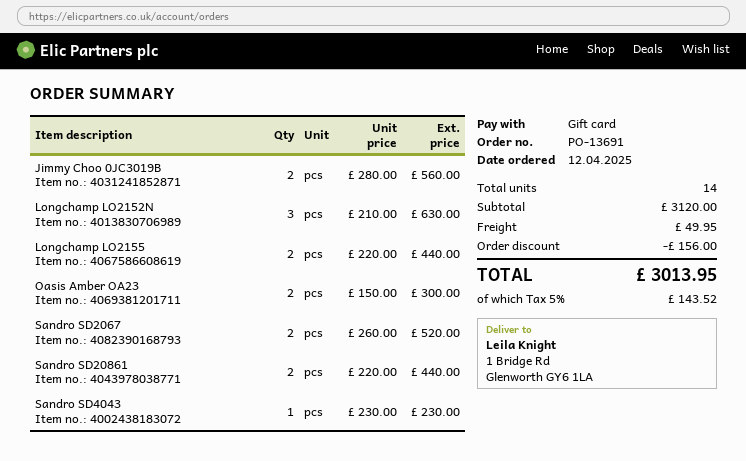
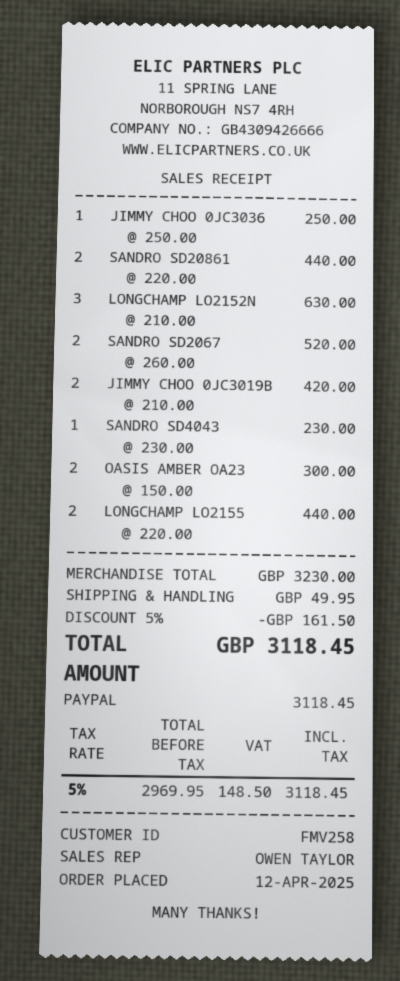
payment method: gift card -> PayPal
Jimmy Choo 0JC3019B: 2 x 280.00 = 560.00 -> 2 x 210.00 = 420.00
JIMMY CHOO 0JC3036: none -> 1 x 250.00 = 250.00
subtotal: 3120.00 -> 3230.00
discount: 156.00 -> 161.50
tax: 5% = 143.52 -> 5% = 148.50
total: 3013.95 -> 3118.45

